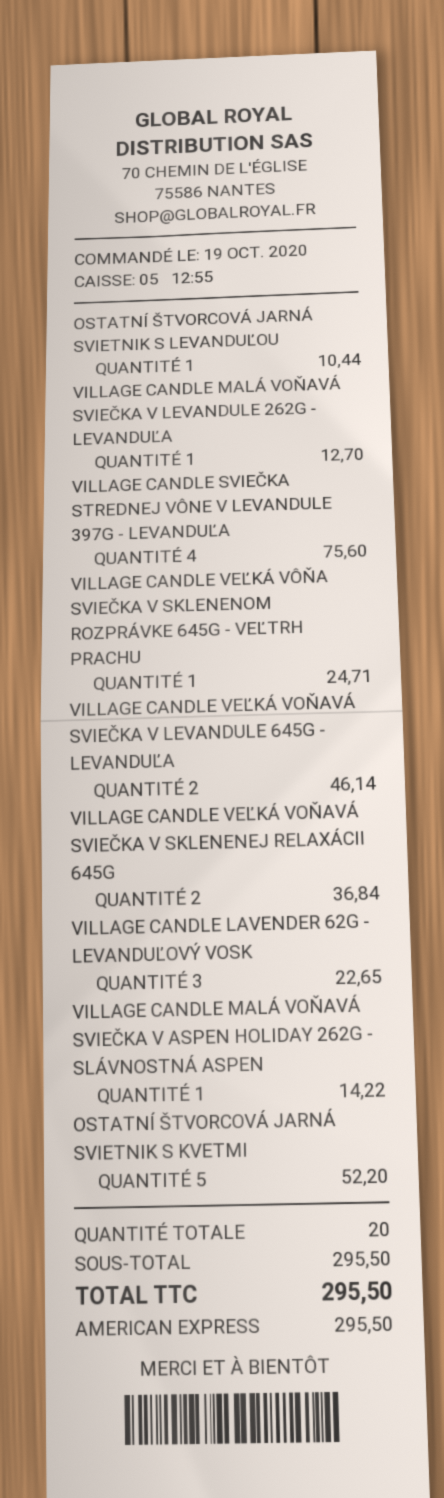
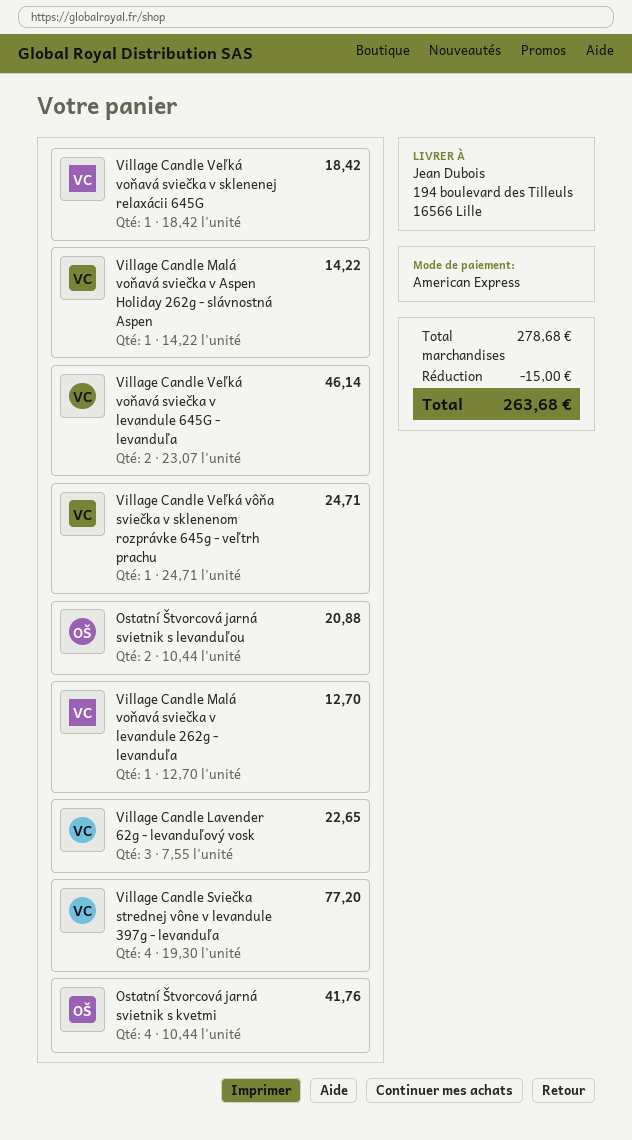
OSTATNÍ ŠTVORCOVÁ JARNÁ SVIETNIK S LEVANDUĽOU: 1 for 10.44 -> 2 for 20.88
VILLAGE CANDLE SVIEČKA STREDNEJ VÔNE V LEVANDULE 397G - LEVANDUĽA: 4 for 75.60 -> 4 for 77.20
VILLAGE CANDLE VEĽKÁ VOŇAVÁ SVIEČKA V SKLENENEJ RELAXÁCII 645G: 2 for 36.84 -> 1 for 18.42
OSTATNÍ ŠTVORCOVÁ JARNÁ SVIETNIK S KVETMI: 5 for 52.20 -> 4 for 41.76
subtotal: 295.50 -> 278.68
discount: none -> 15.00
total: 295.50 -> 263.68

